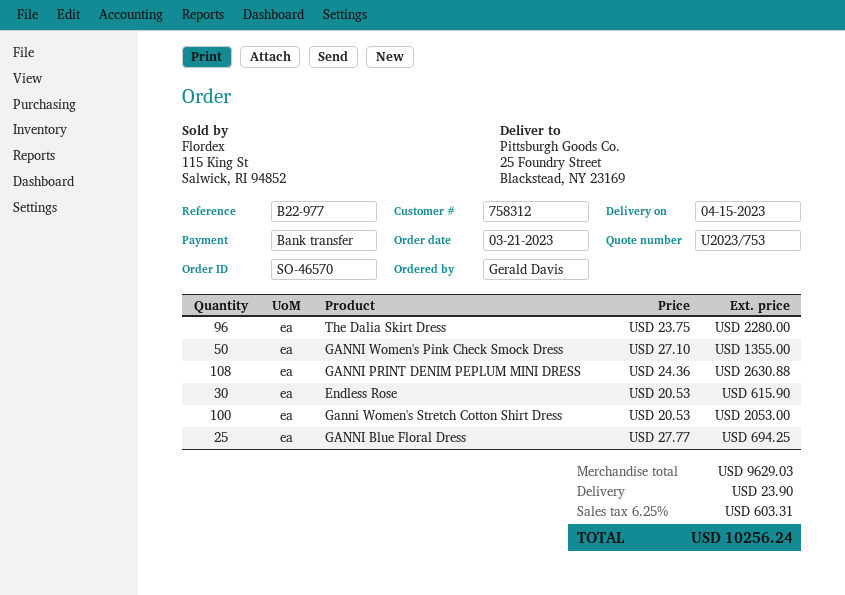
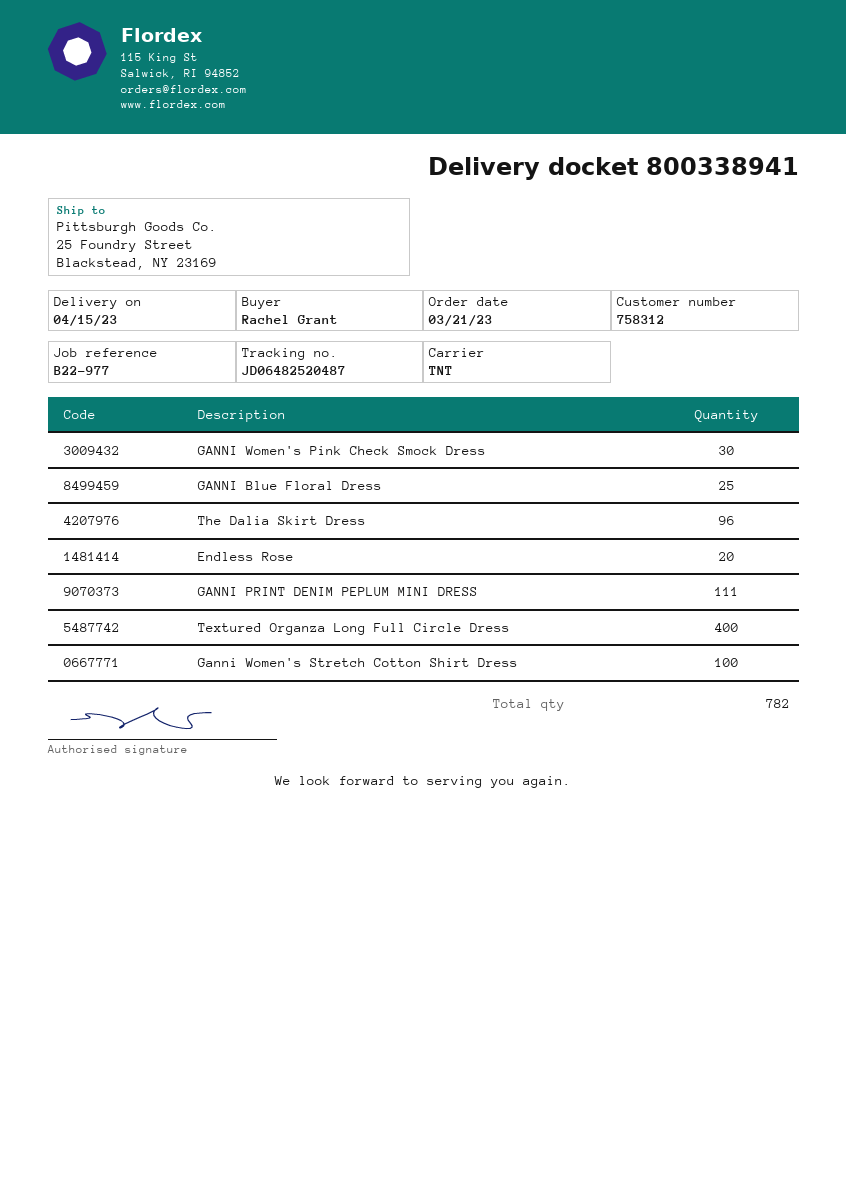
ordered by: Gerald Davis -> Rachel Grant
GANNI Women's Pink Check Smock Dress: 50 -> 30
GANNI PRINT DENIM PEPLUM MINI DRESS: 108 -> 111
Endless Rose: 30 -> 20
Textured Organza Long Full Circle Dress: none -> 400

